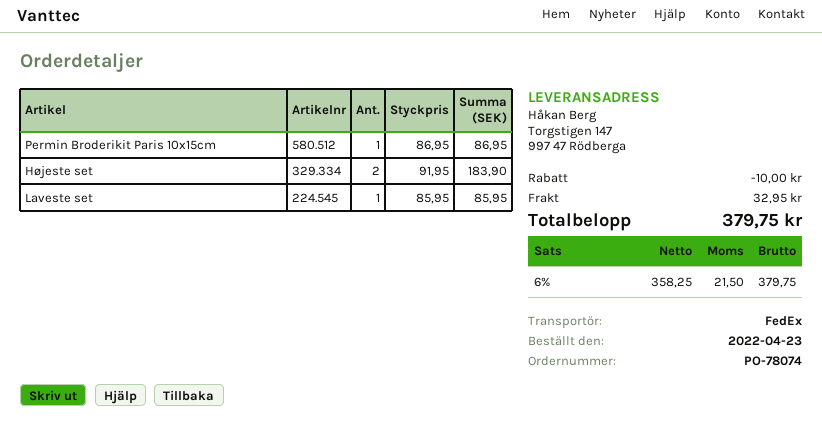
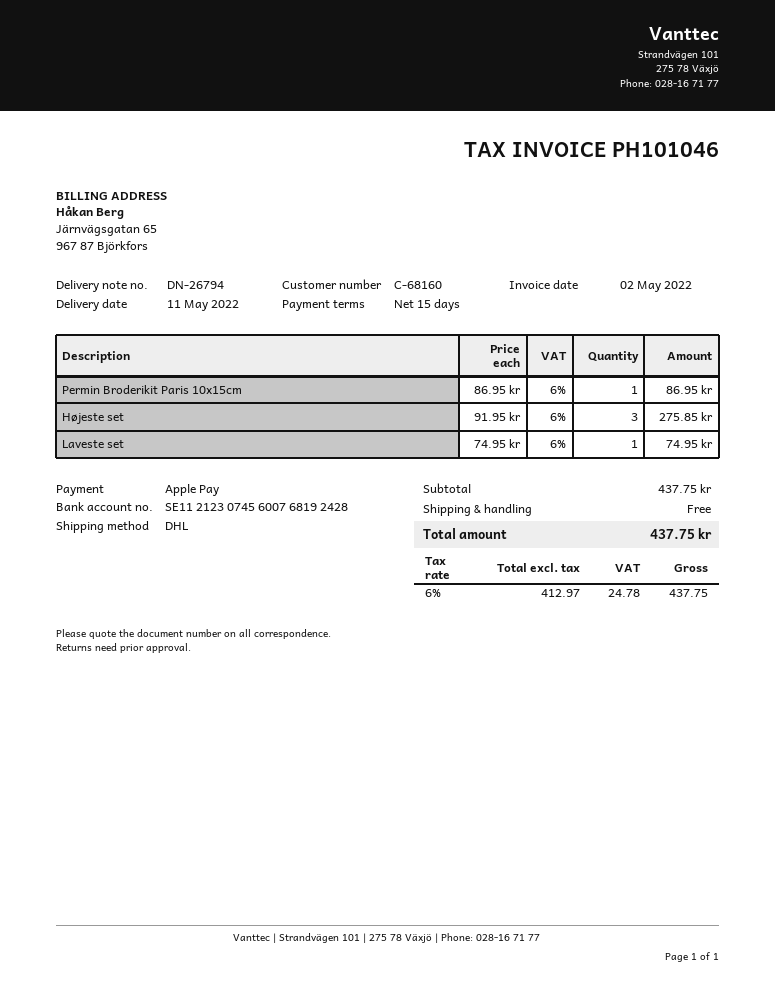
shipping method: FedEx -> DHL
Højeste set: 2 x 91.95 = 183.90 -> 3 x 91.95 = 275.85
Laveste set: 1 x 85.95 = 85.95 -> 1 x 74.95 = 74.95
discount: 10.00 -> none
shipping: 32.95 -> 0.00
net: 358.25 -> 412.97
tax: 6% = 21.50 -> 6% = 24.78
total: 379.75 -> 437.75

